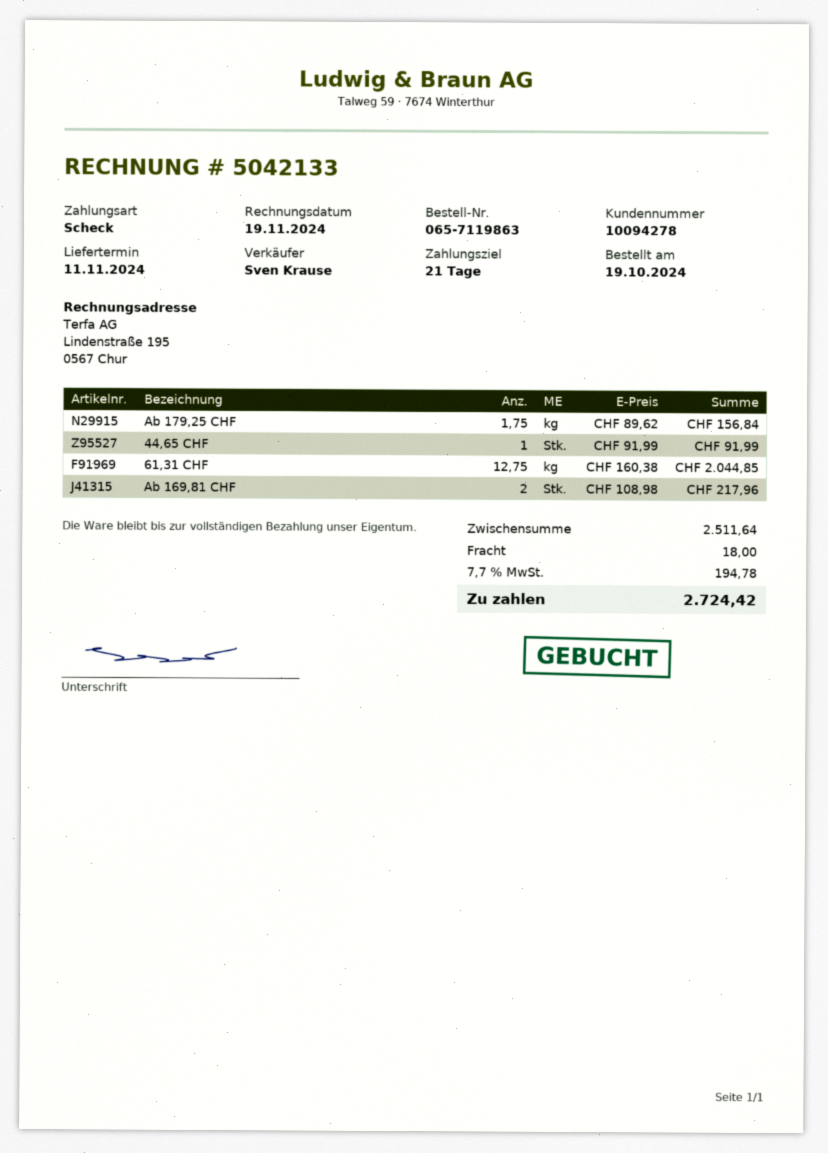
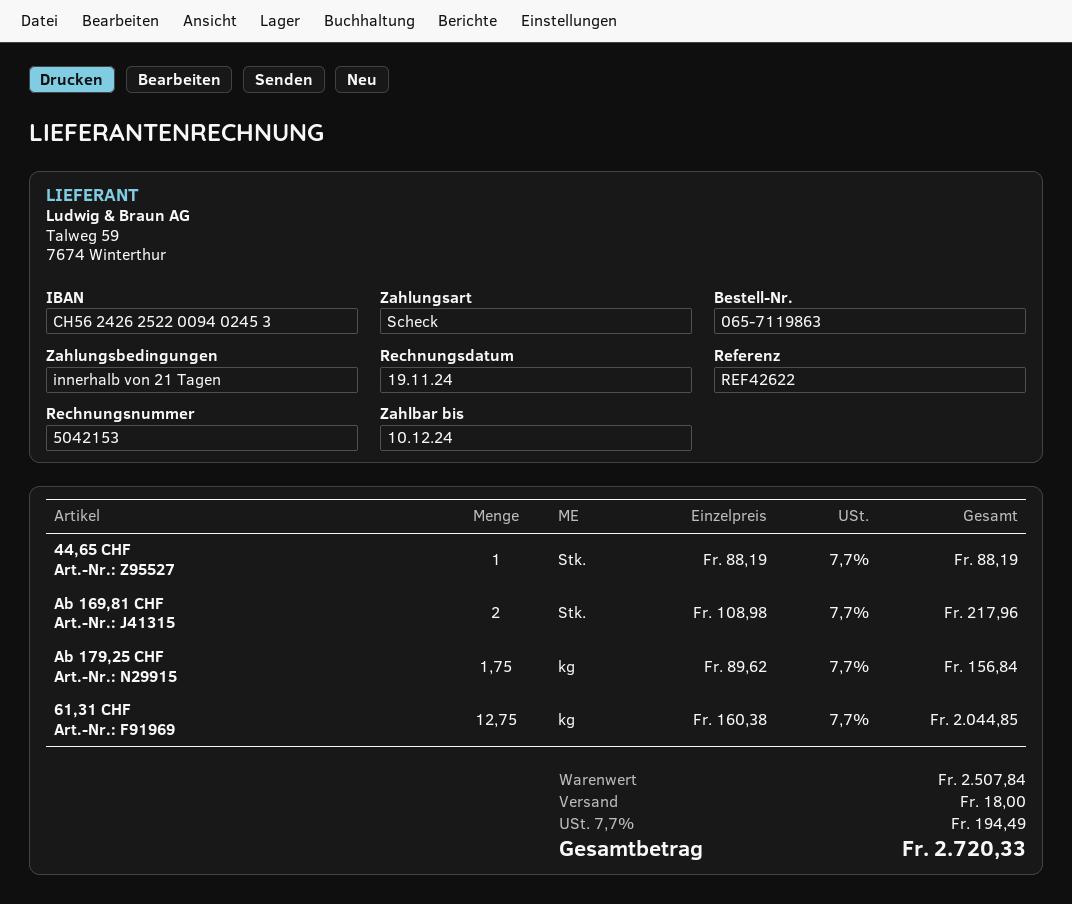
invoice number: 5042133 -> 5042153
44,65 CHF: 1 x 91.99 = 91.99 -> 1 x 88.19 = 88.19
subtotal: 2511.64 -> 2507.84
tax: 7.7% = 194.78 -> 7.7% = 194.49
total: 2724.42 -> 2720.33

